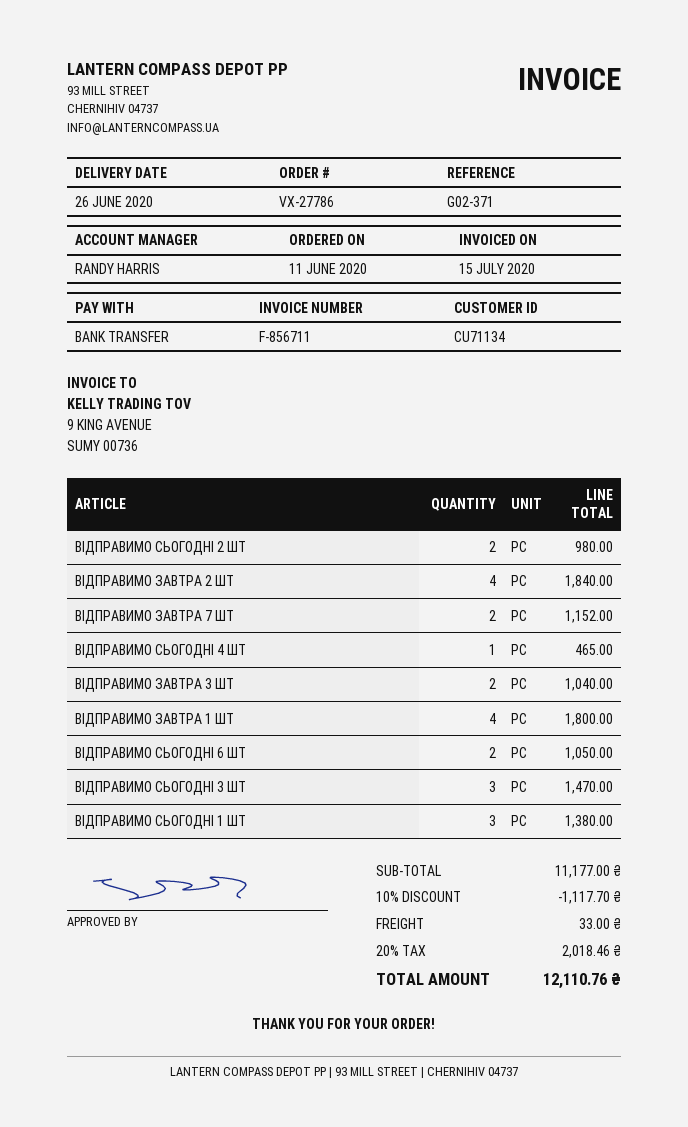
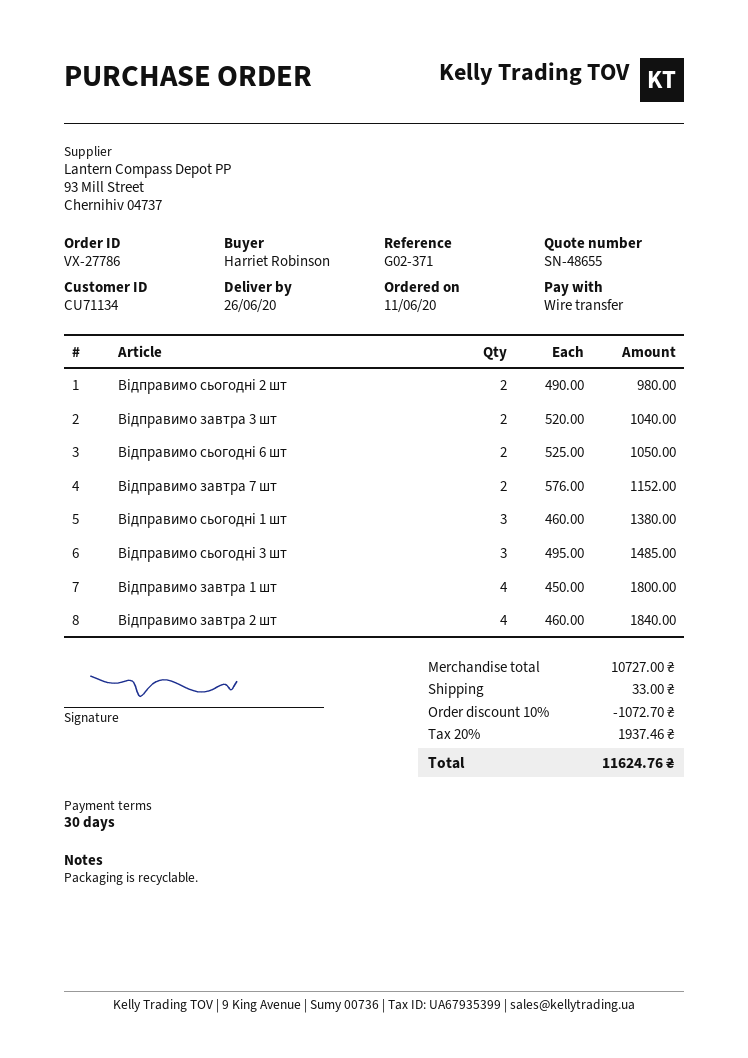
ВІДПРАВИМО СЬОГОДНІ 4 ШТ: 1 for 465.00 -> none
ВІДПРАВИМО СЬОГОДНІ 3 ШТ: 3 for 1470.00 -> 3 for 1485.00
subtotal: 11177.00 -> 10727.00
discount: 10% = 1117.70 -> 10% = 1072.70
tax: 20% = 2018.46 -> 20% = 1937.46
total: 12110.76 -> 11624.76

